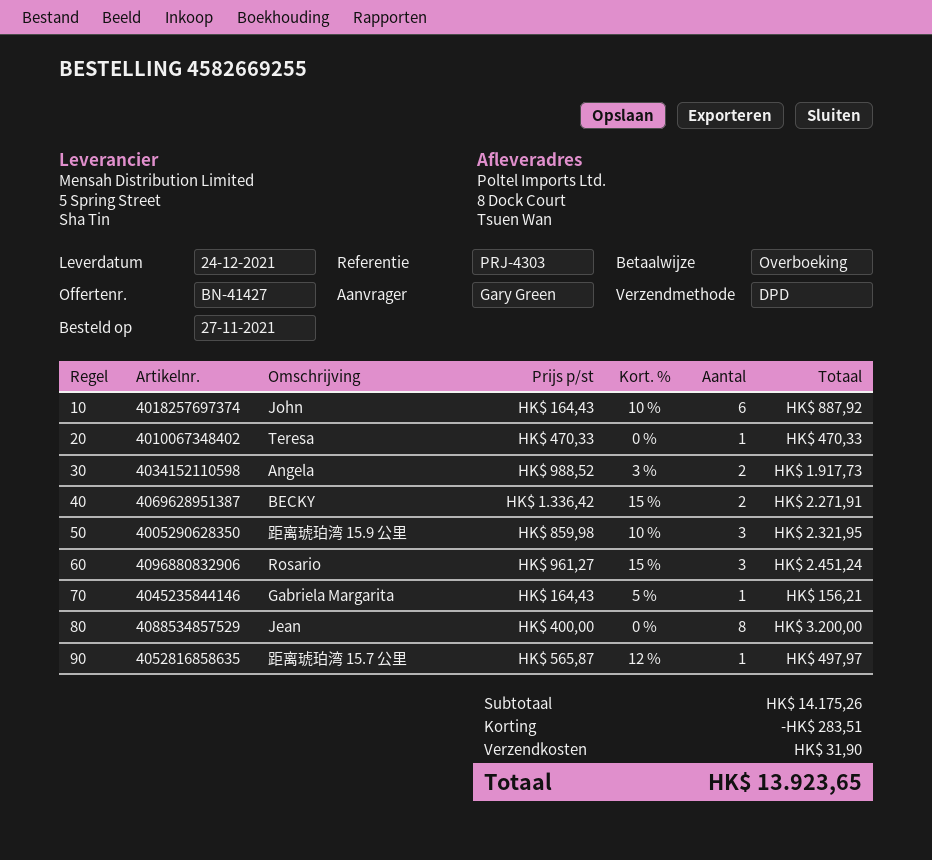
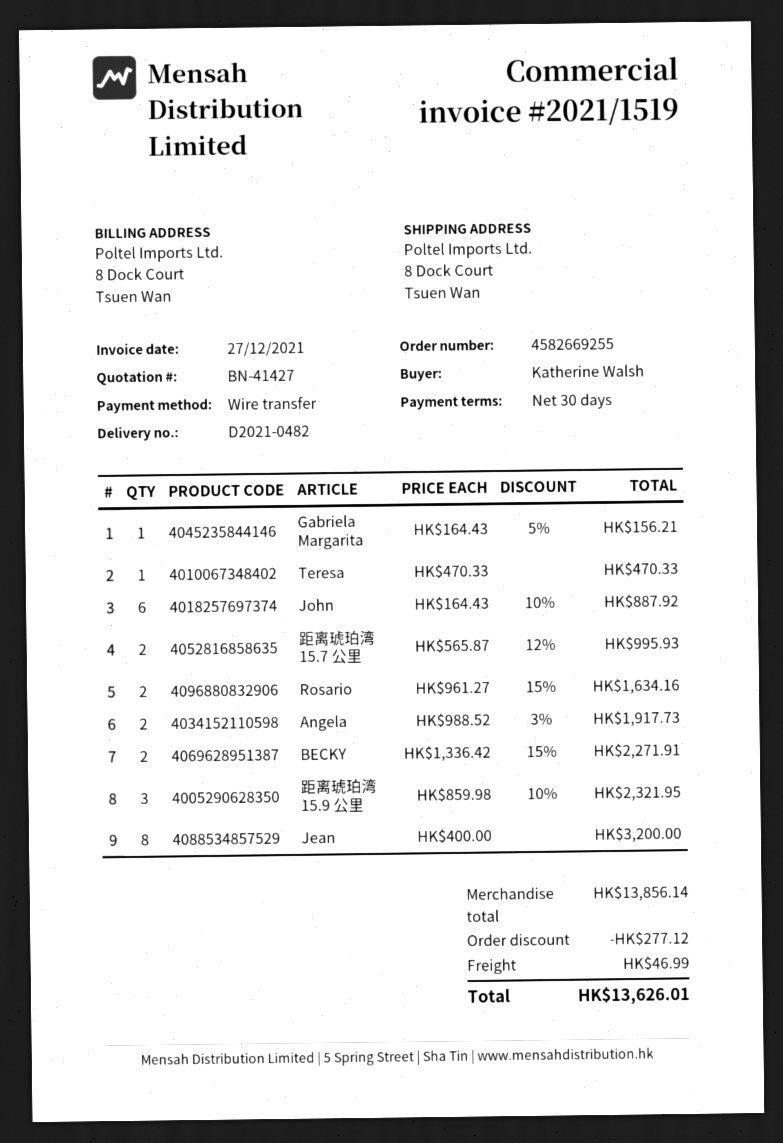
ordered by: Gary Green -> Katherine Walsh
Rosario: 3 x 961.27 - 15% = 2451.24 -> 2 x 961.27 - 15% = 1634.16
距离琥珀湾 15.7 公里: 1 x 565.87 - 12% = 497.97 -> 2 x 565.87 - 12% = 995.93
subtotal: 14175.26 -> 13856.14
discount: 283.51 -> 277.12
shipping: 31.90 -> 46.99
total: 13923.65 -> 13626.01

